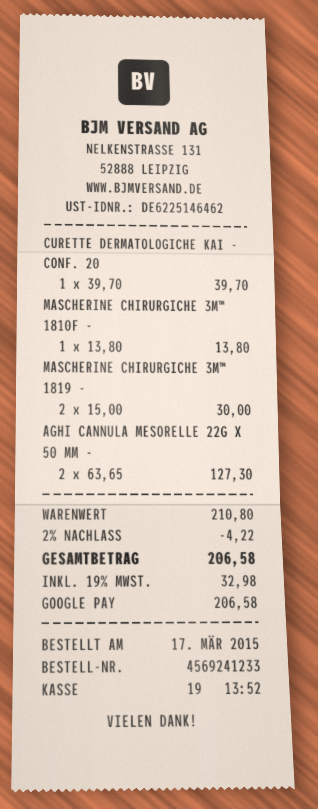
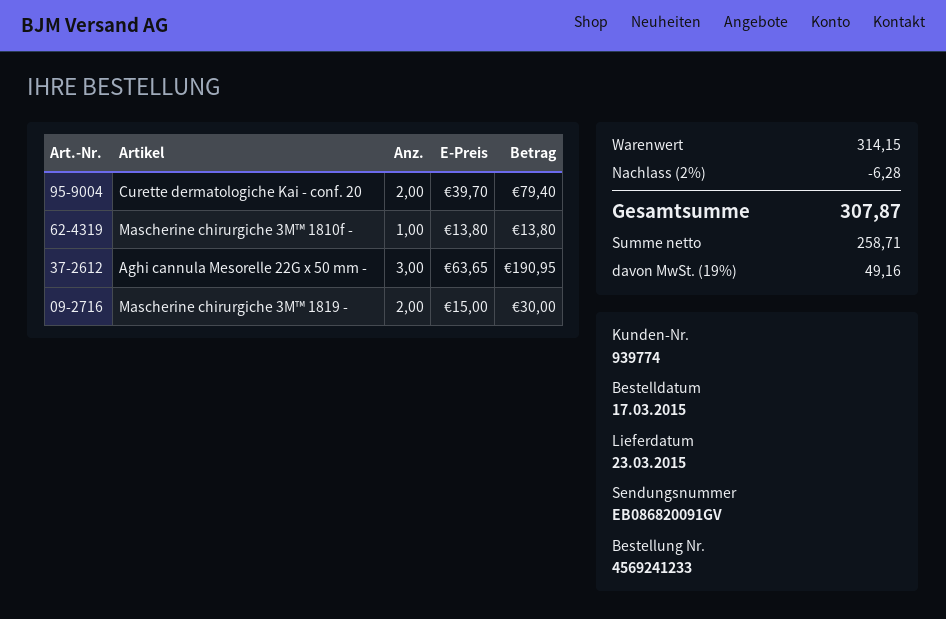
CURETTE DERMATOLOGICHE KAI - CONF. 20: 1 x 39.70 = 39.70 -> 2 x 39.70 = 79.40
AGHI CANNULA MESORELLE 22G X 50 MM -: 2 x 63.65 = 127.30 -> 3 x 63.65 = 190.95
subtotal: 210.80 -> 314.15
discount: 2% = 4.22 -> 2% = 6.28
tax: 19% = 32.98 -> 19% = 49.16
total: 206.58 -> 307.87

